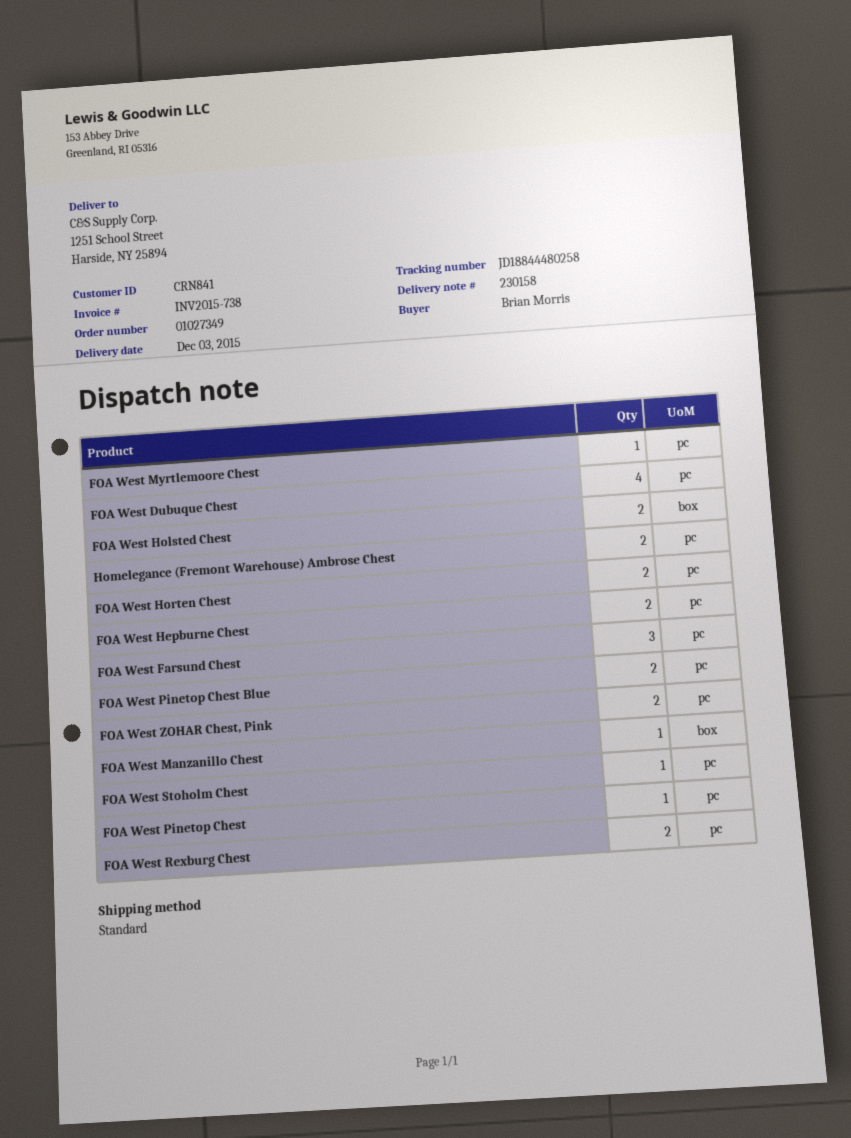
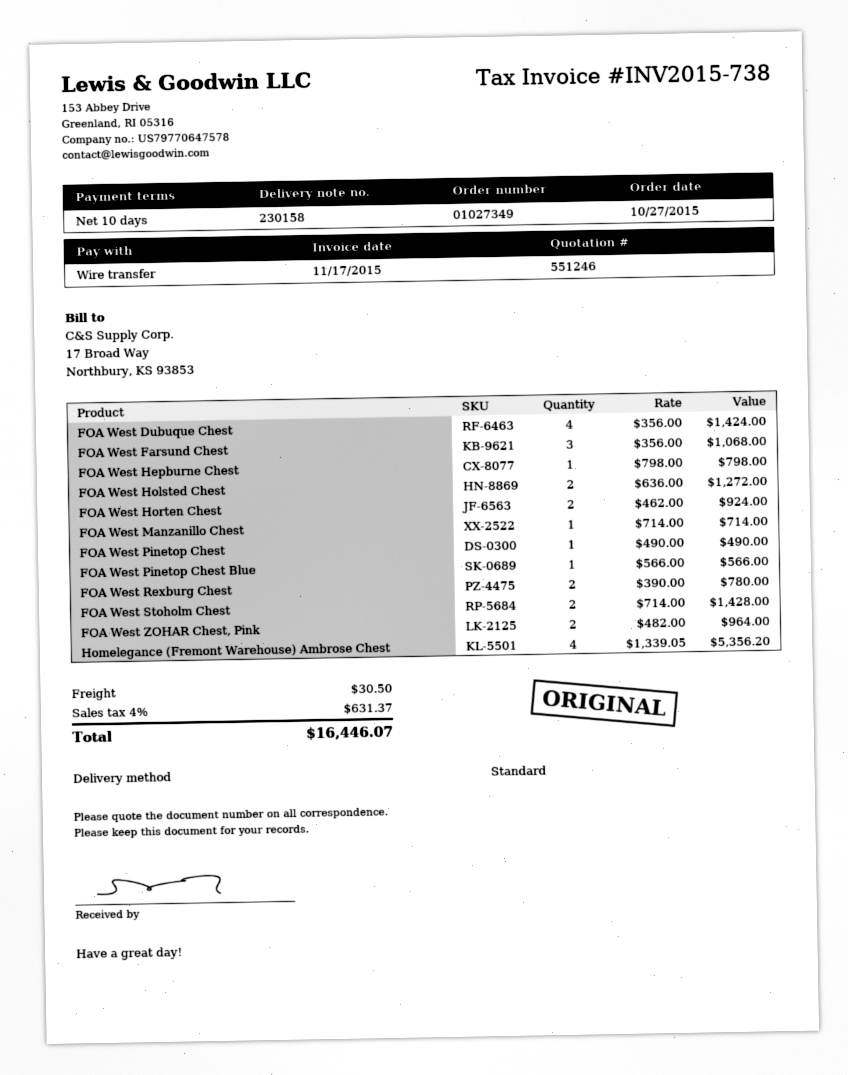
FOA West Myrtlemoore Chest: 1 -> none
Homelegance (Fremont Warehouse) Ambrose Chest: 2 -> 4
FOA West Hepburne Chest: 2 -> 1
FOA West Pinetop Chest Blue: 2 -> 1
FOA West Stoholm Chest: 1 -> 2

